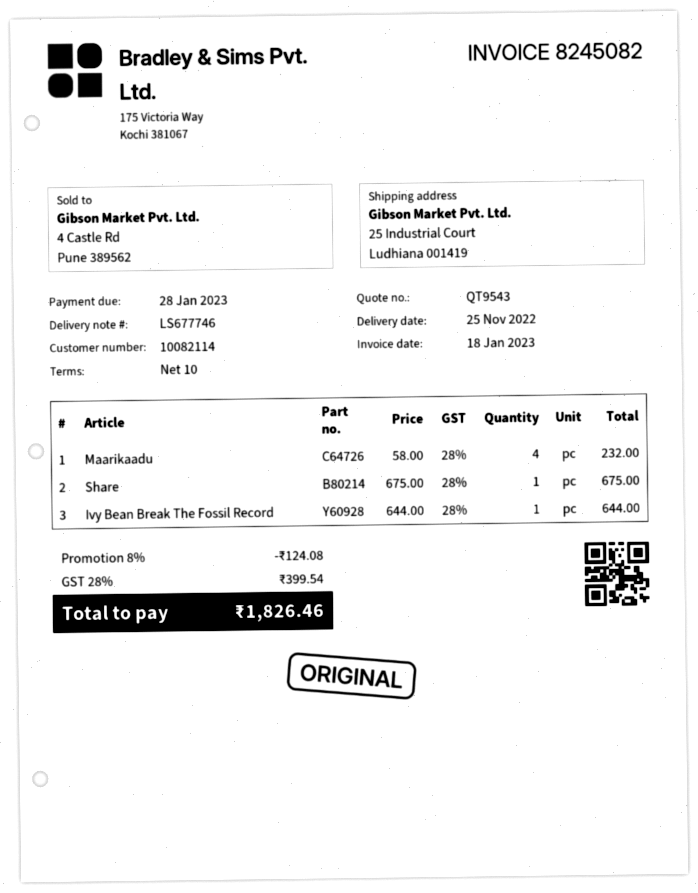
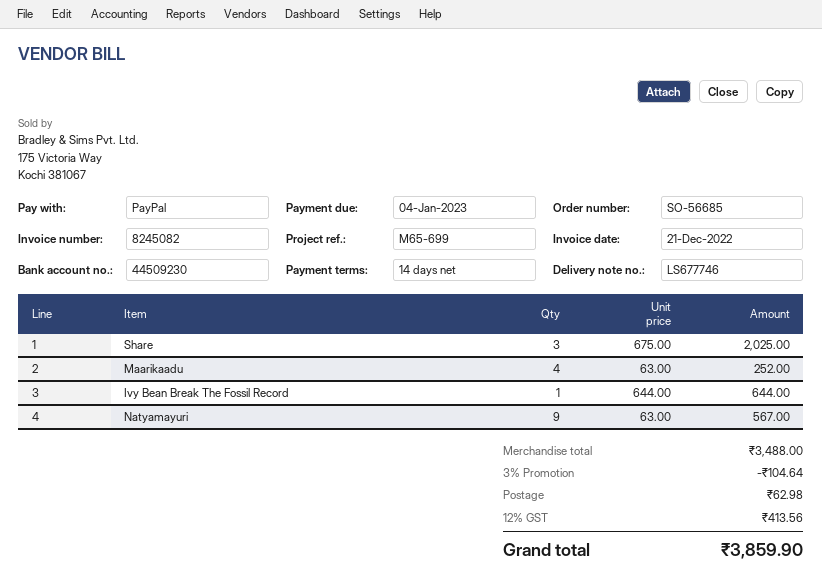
invoice date: 2023-01-18 -> 2022-12-21
payment terms: 10 days -> 14 days
due date: 2023-01-28 -> 2023-01-04
Maarikaadu: 4 x 58.00 = 232.00 -> 4 x 63.00 = 252.00
Share: 1 x 675.00 = 675.00 -> 3 x 675.00 = 2025.00
Natyamayuri: none -> 9 x 63.00 = 567.00
discount: 8% = 124.08 -> 3% = 104.64
shipping: none -> 62.98
tax: 28% = 399.54 -> 12% = 413.56
total: 1826.46 -> 3859.90

